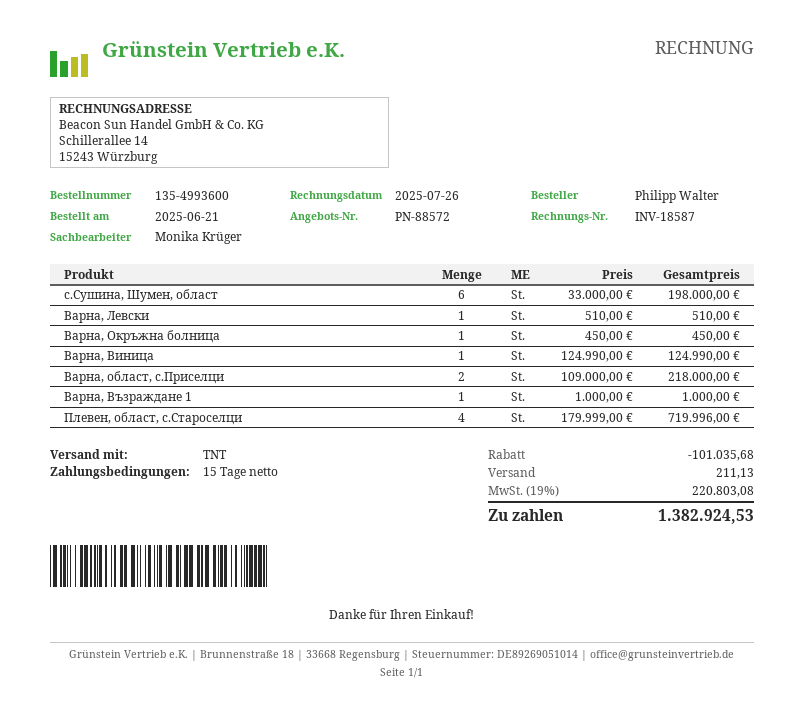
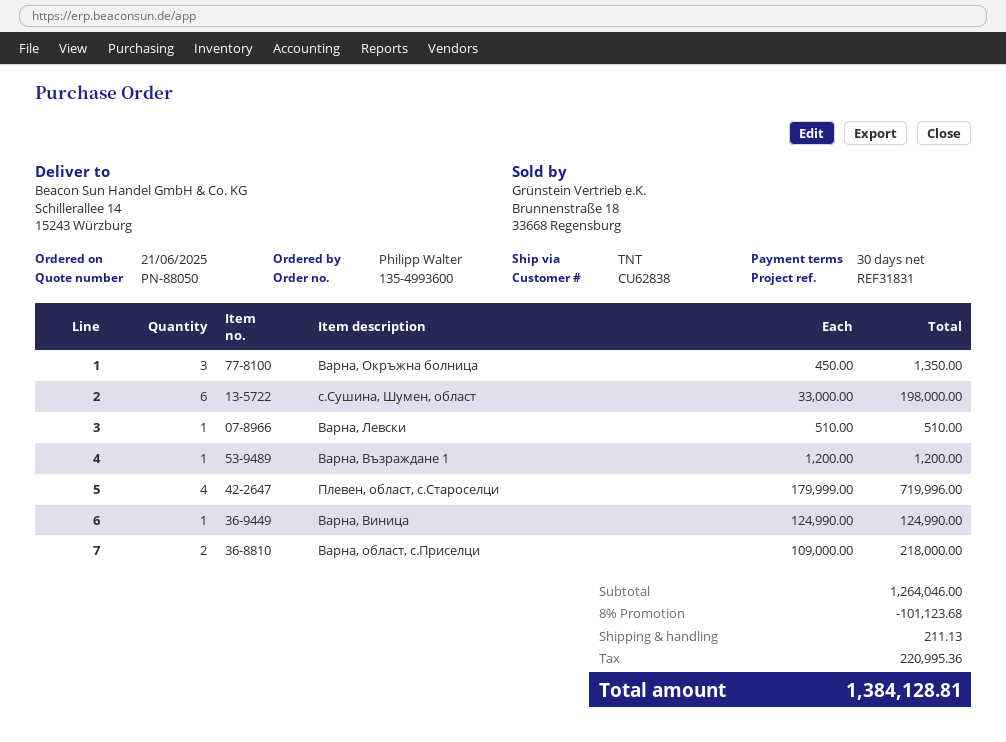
quote number: PN-88572 -> PN-88050
payment terms: 15 days -> 30 days
Варна, Окръжна болница: 1 x 450.00 = 450.00 -> 3 x 450.00 = 1350.00
Варна, Възраждане 1: 1 x 1000.00 = 1000.00 -> 1 x 1200.00 = 1200.00
discount: 101035.68 -> 101123.68
tax: 220803.08 -> 220995.36
total: 1382924.53 -> 1384128.81

